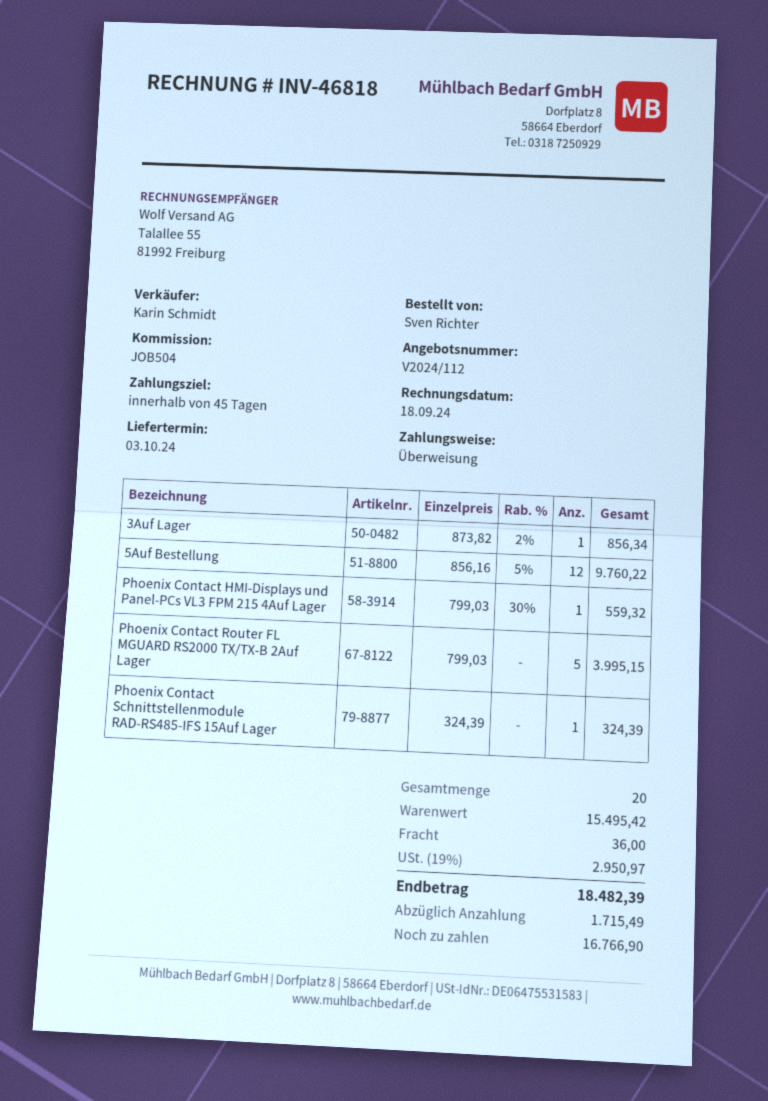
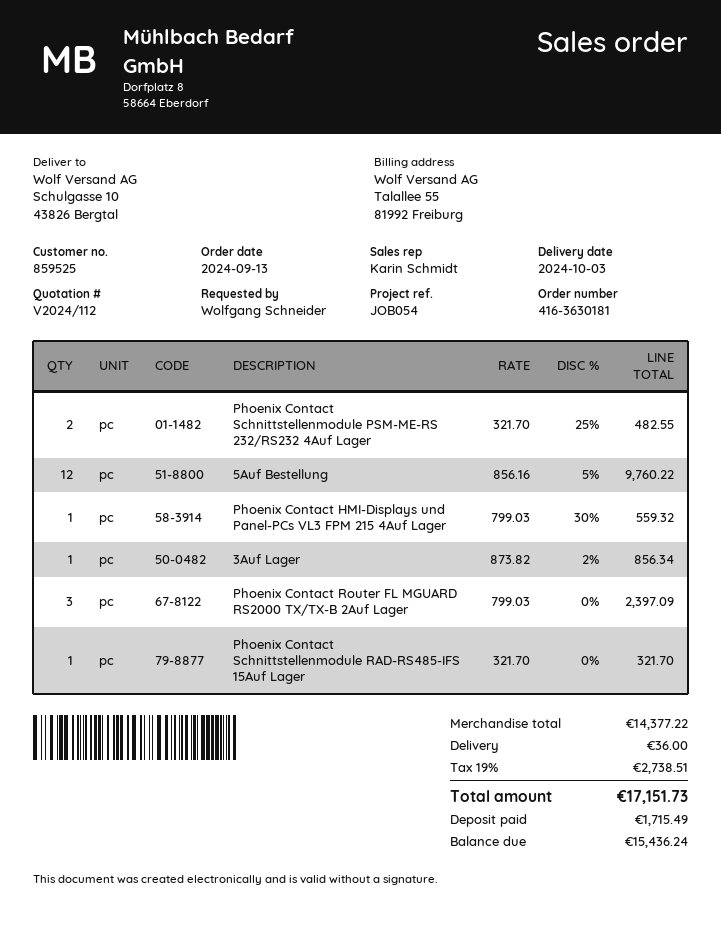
reference: JOB504 -> JOB054
ordered by: Sven Richter -> Wolfgang Schneider
Phoenix Contact Router FL MGUARD RS2000 TX/TX-B 2Auf Lager: 5 x 799.03 = 3995.15 -> 3 x 799.03 = 2397.09
Phoenix Contact Schnittstellenmodule RAD-RS485-IFS 15Auf Lager: 1 x 324.39 = 324.39 -> 1 x 321.70 = 321.70
Phoenix Contact Schnittstellenmodule PSM-ME-RS 232/RS232 4Auf Lager: none -> 2 x 321.70 - 25% = 482.55
subtotal: 15495.42 -> 14377.22
tax: 19% = 2950.97 -> 19% = 2738.51
total: 18482.39 -> 17151.73
balance: 16766.90 -> 15436.24

